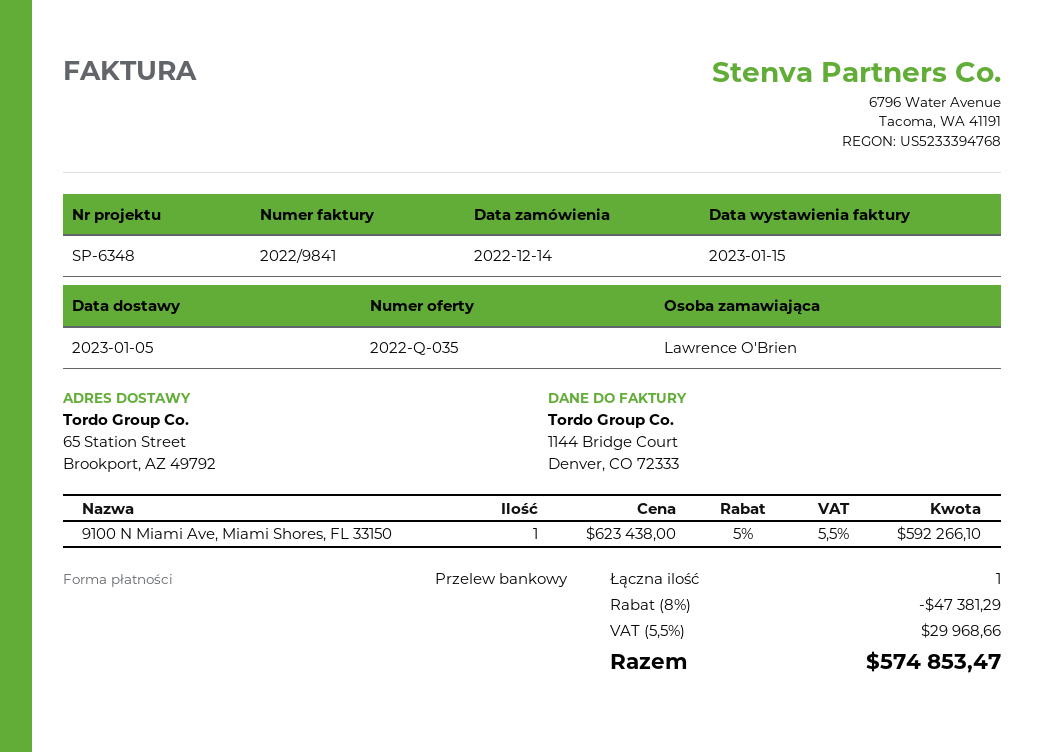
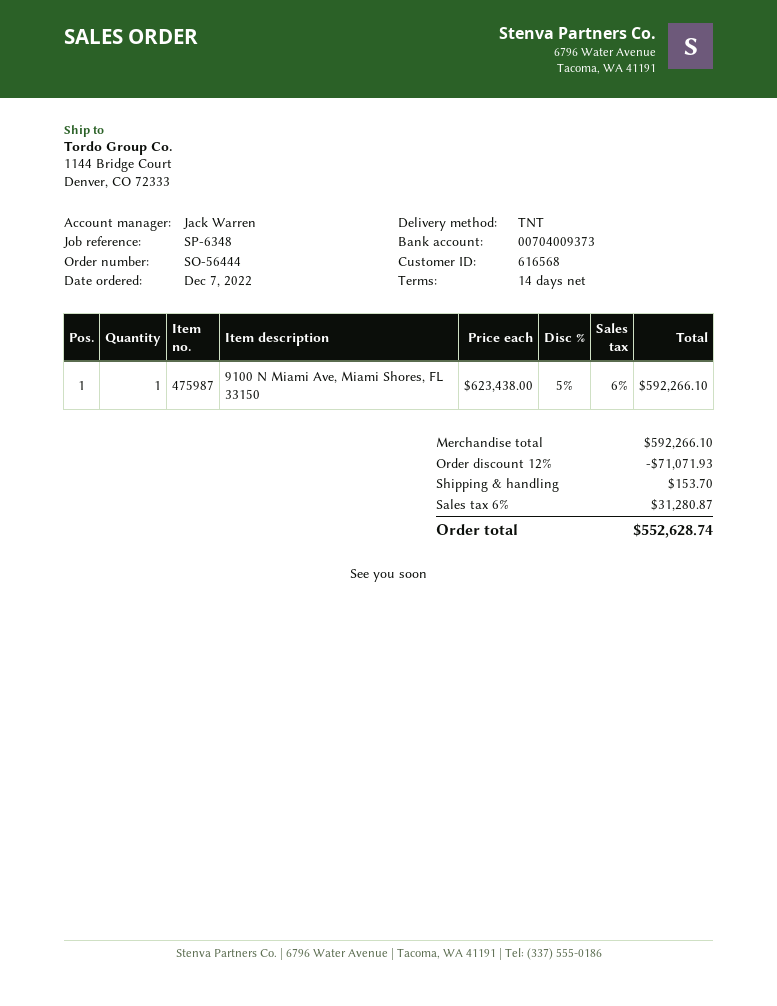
order date: 2022-12-14 -> 2022-12-07
ship to: 65 Station Street, Brookport, AZ 49792 -> 1144 Bridge Court, Denver, CO 72333
discount: 8% = 47381.29 -> 12% = 71071.93
shipping: none -> 153.70
tax: 5.5% = 29968.66 -> 6% = 31280.87
total: 574853.47 -> 552628.74

